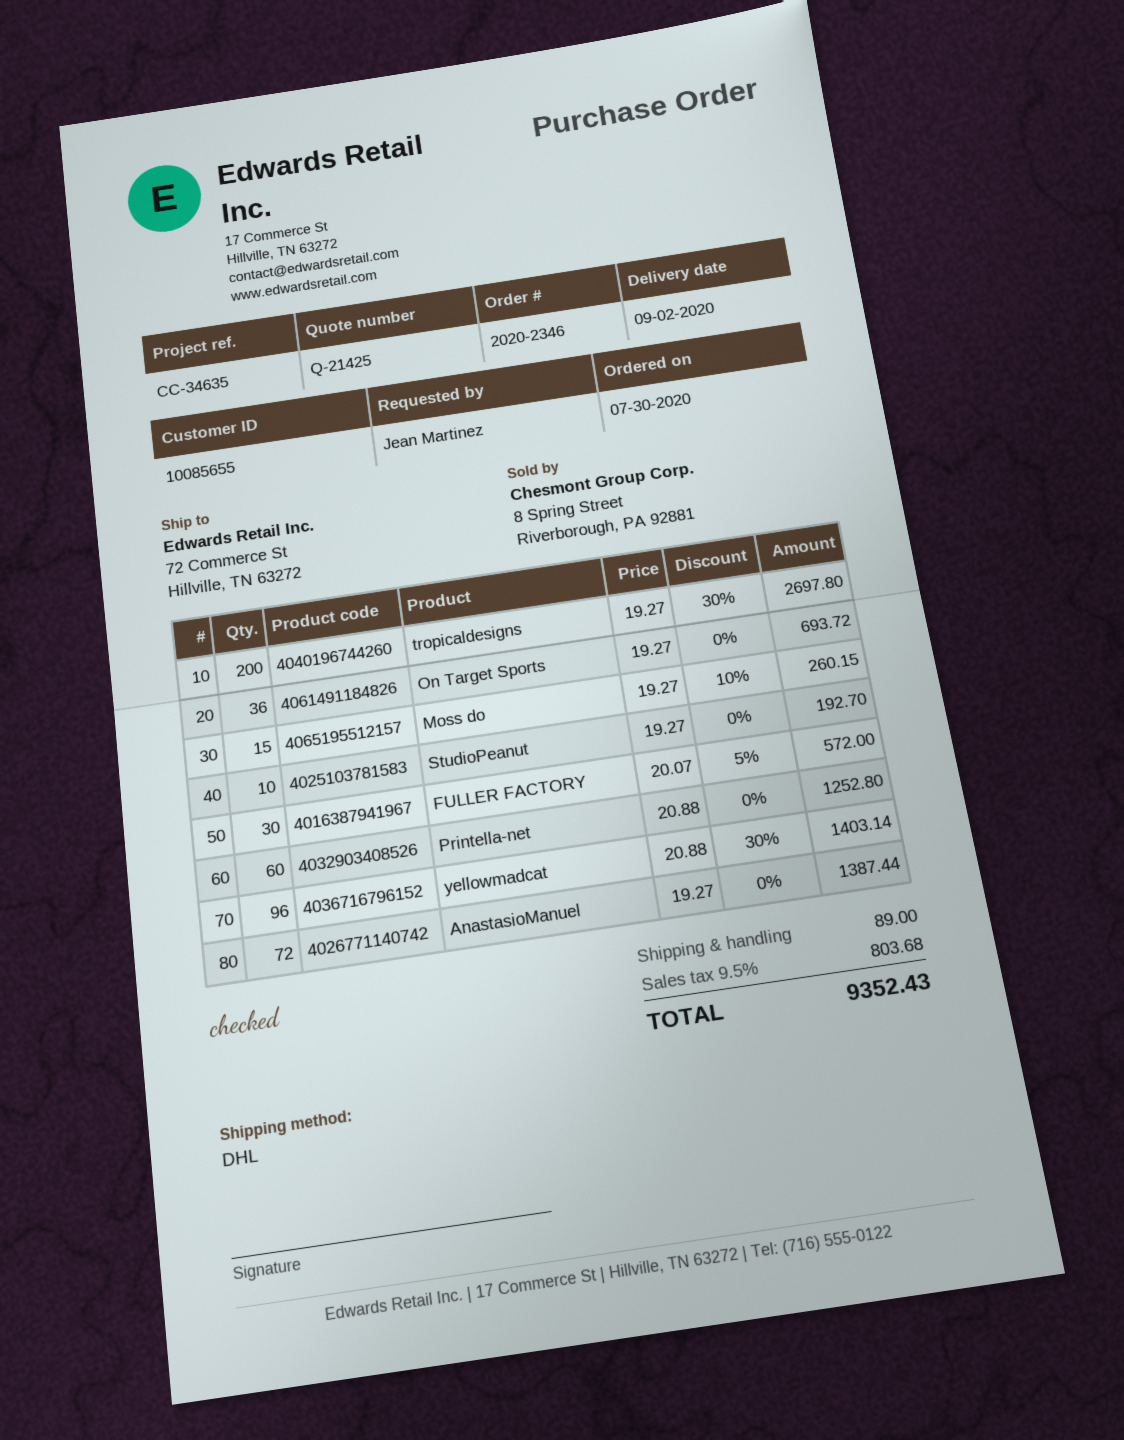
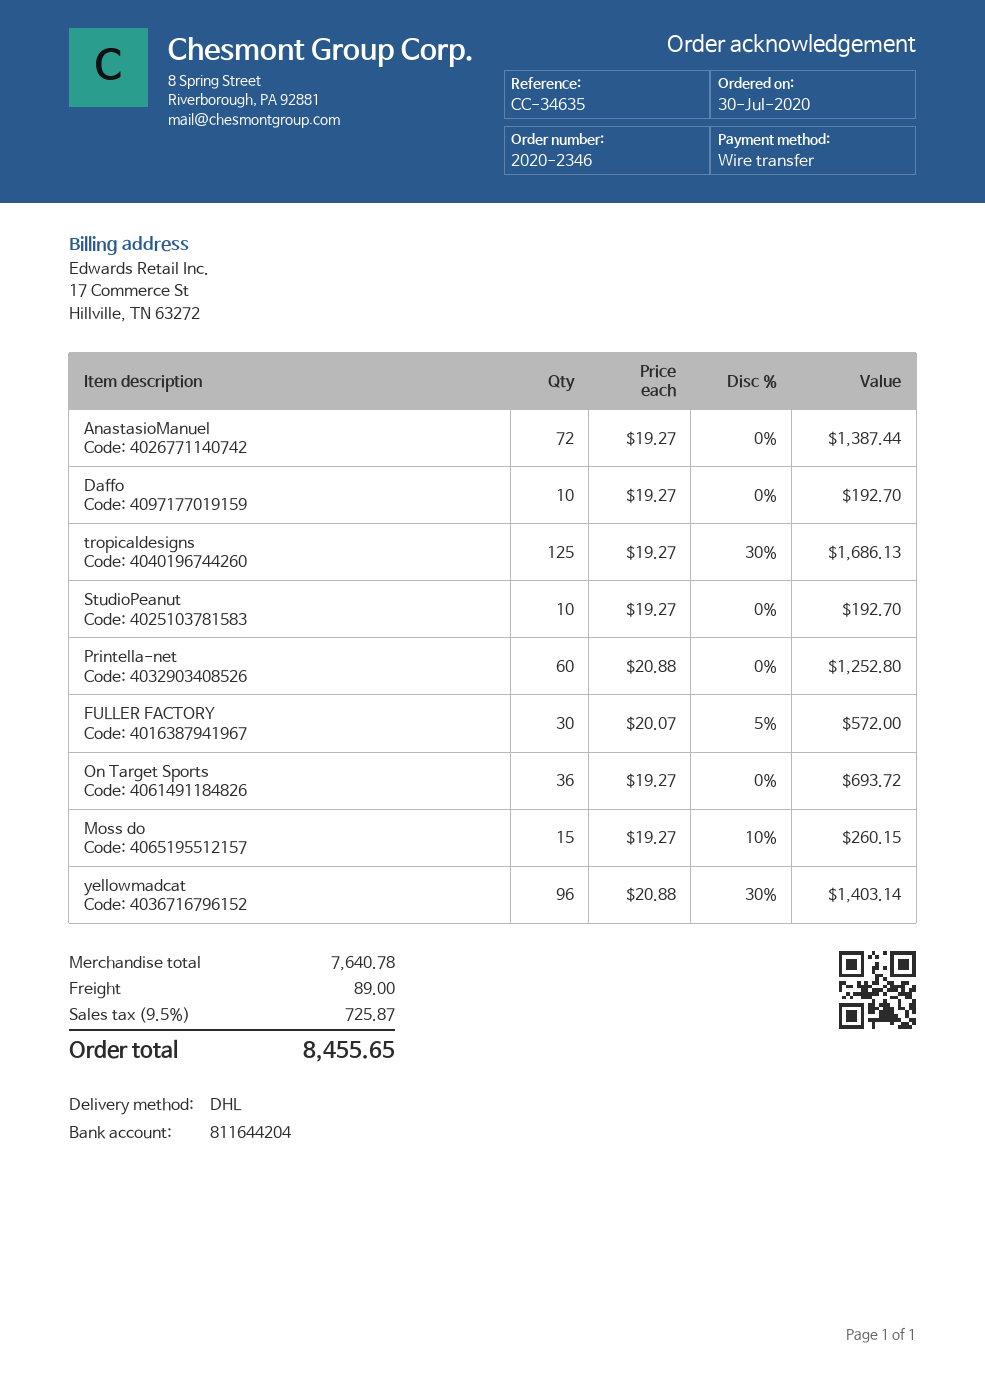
tropicaldesigns: 200 x 19.27 - 30% = 2697.80 -> 125 x 19.27 - 30% = 1686.13
Daffo: none -> 10 x 19.27 = 192.70
tax: 9.5% = 803.68 -> 9.5% = 725.87
total: 9352.43 -> 8455.65

